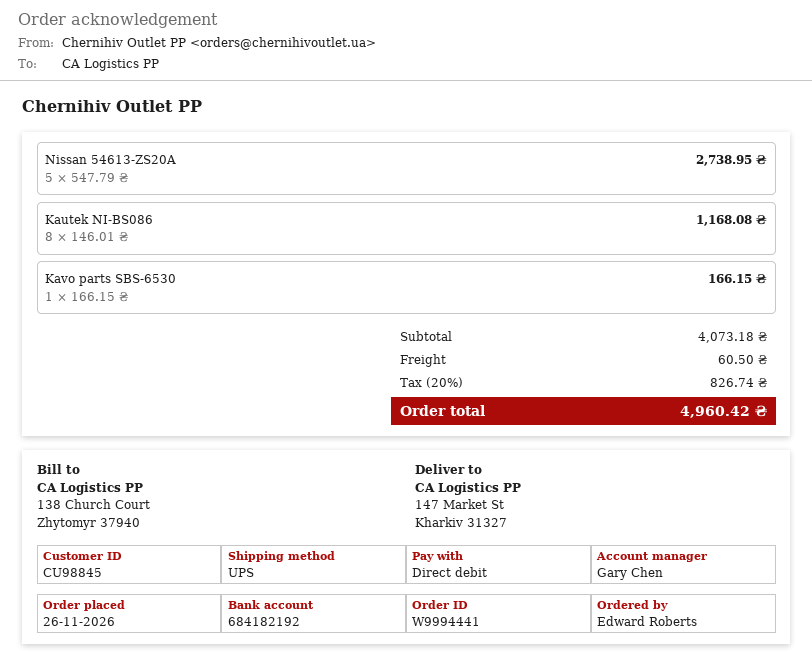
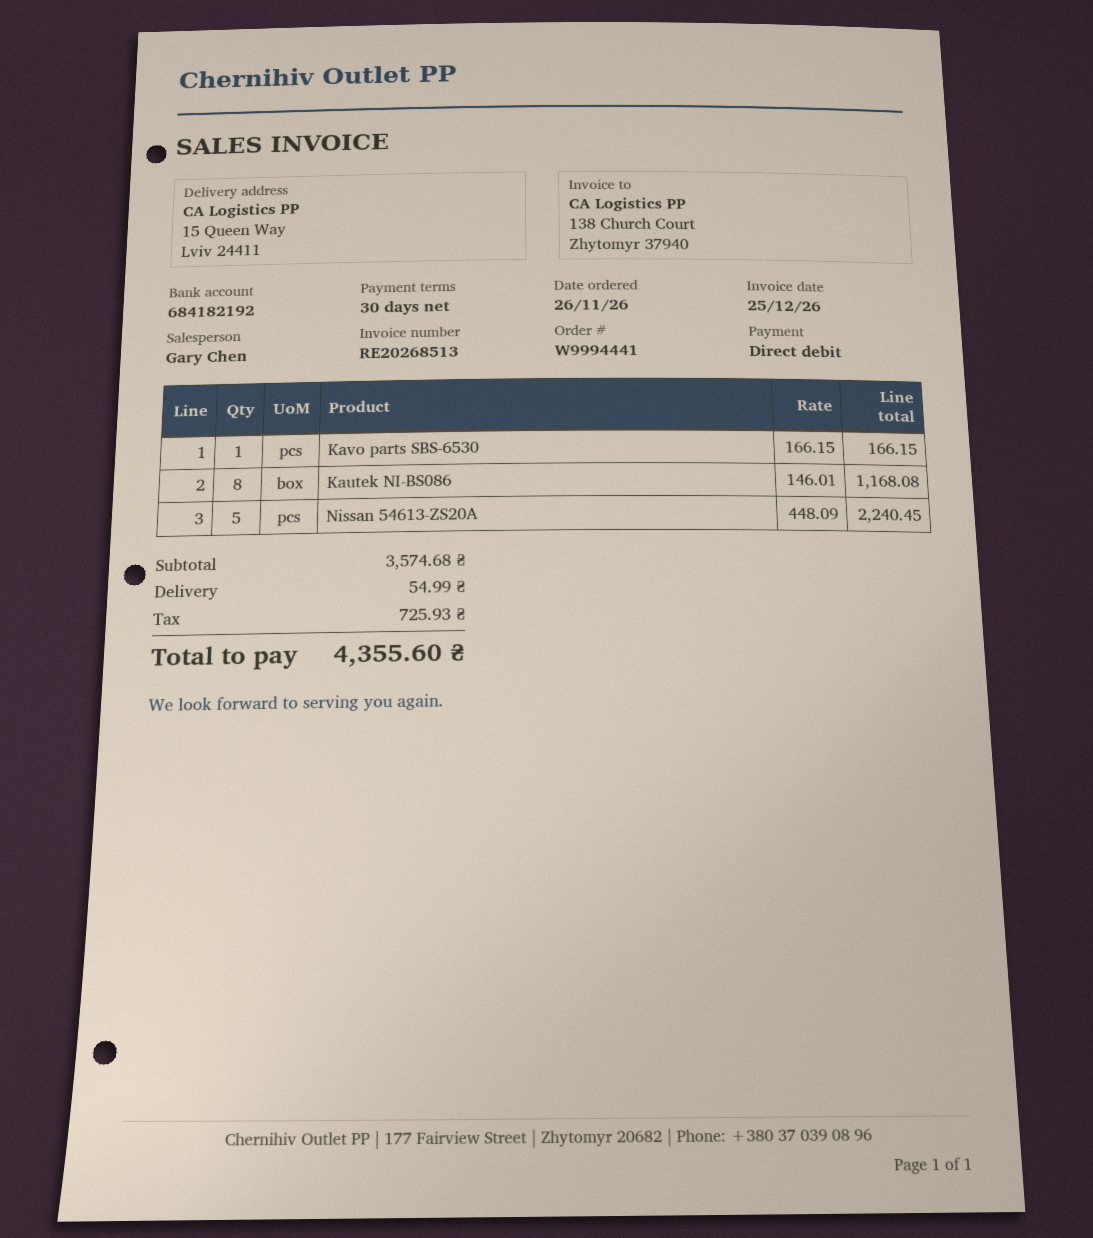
ship to: 147 Market St, Kharkiv 31327 -> 15 Queen Way, Lviv 24411
Nissan 54613-ZS20A: 5 x 547.79 = 2738.95 -> 5 x 448.09 = 2240.45
subtotal: 4073.18 -> 3574.68
shipping: 60.50 -> 54.99
tax: 826.74 -> 725.93
total: 4960.42 -> 4355.60

